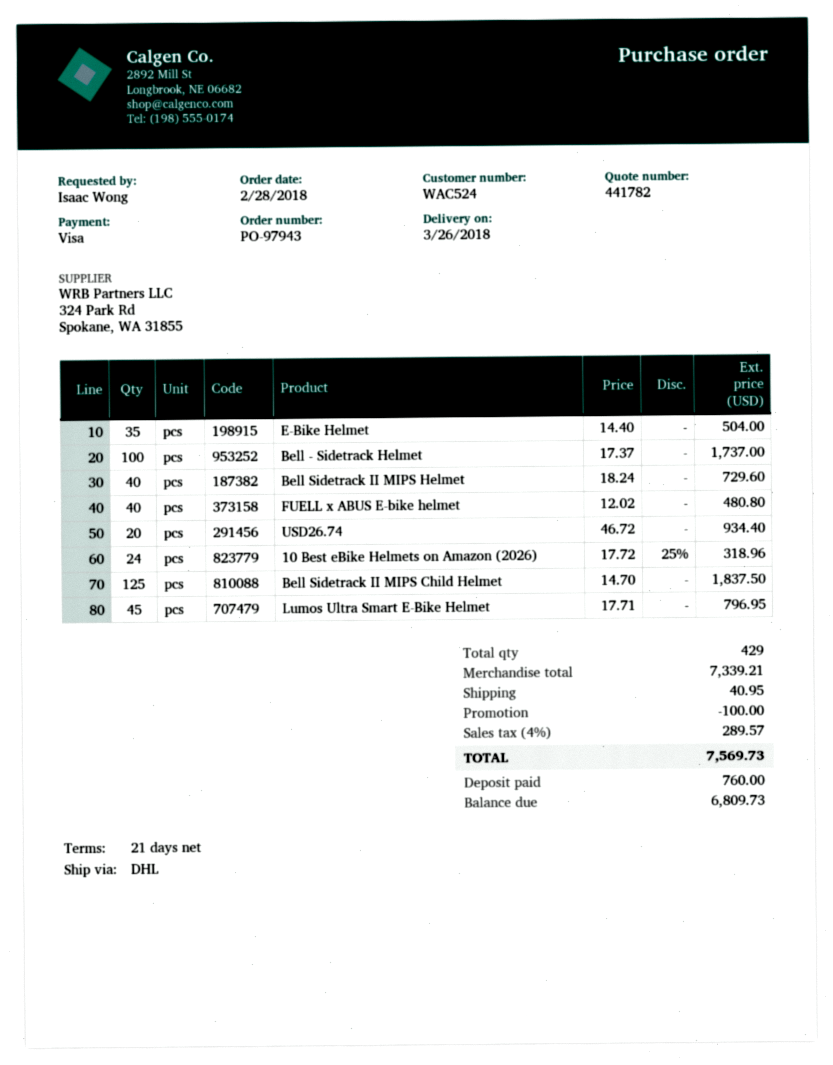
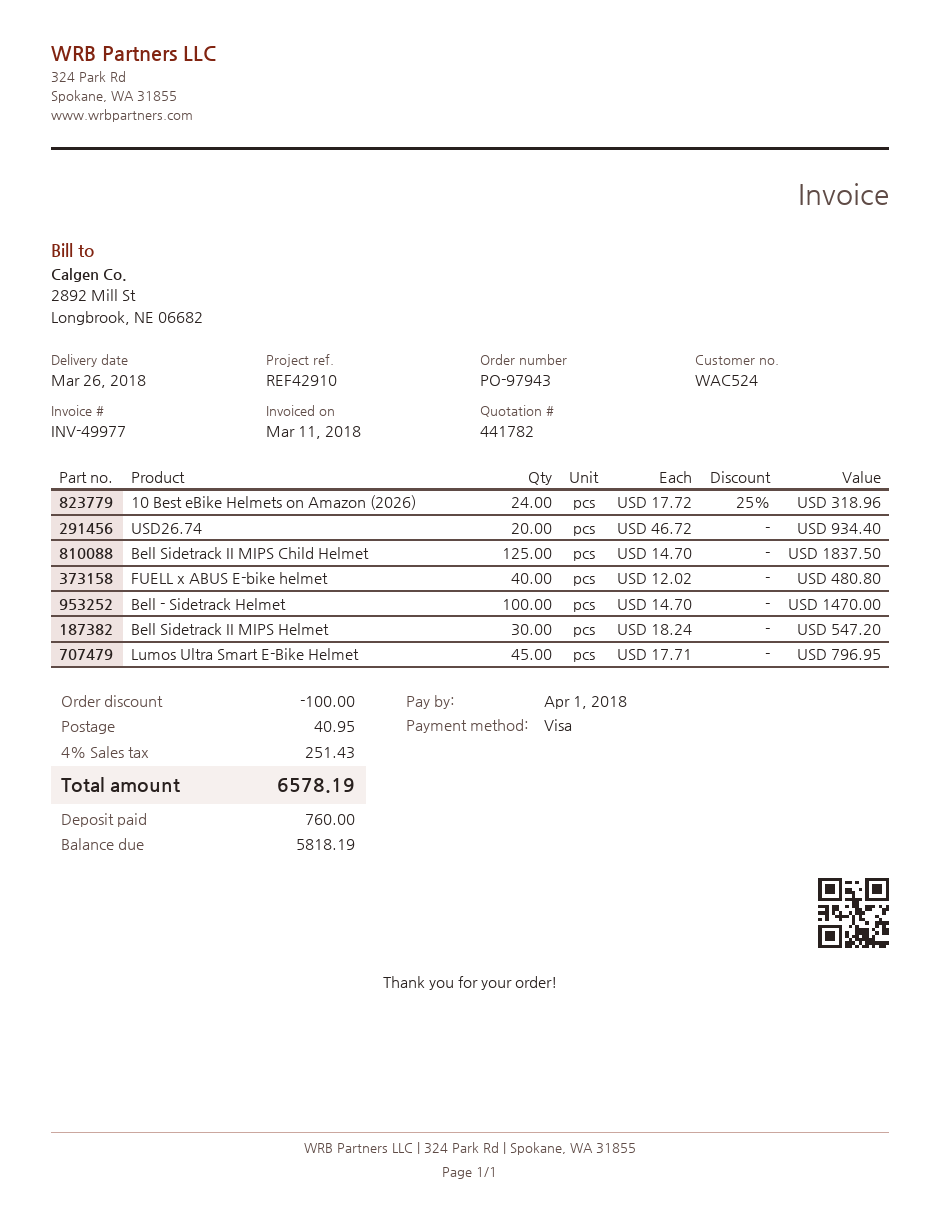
E-Bike Helmet: 35 x 14.40 = 504.00 -> none
Bell - Sidetrack Helmet: 100 x 17.37 = 1737.00 -> 100 x 14.70 = 1470.00
Bell Sidetrack II MIPS Helmet: 40 x 18.24 = 729.60 -> 30 x 18.24 = 547.20
tax: 4% = 289.57 -> 4% = 251.43
total: 7569.73 -> 6578.19
balance: 6809.73 -> 5818.19

